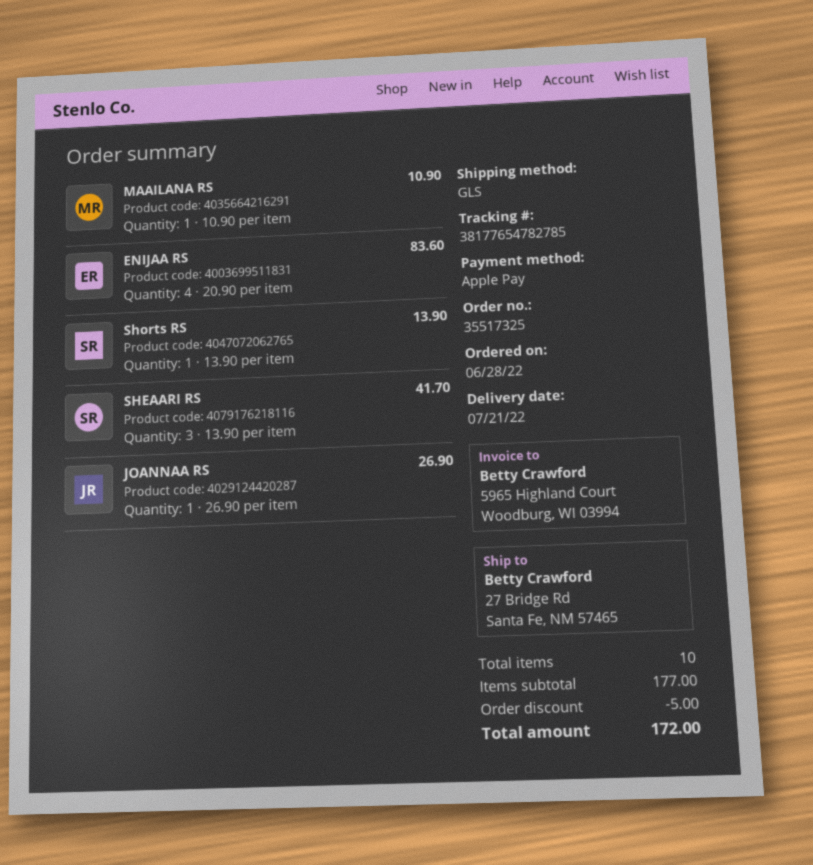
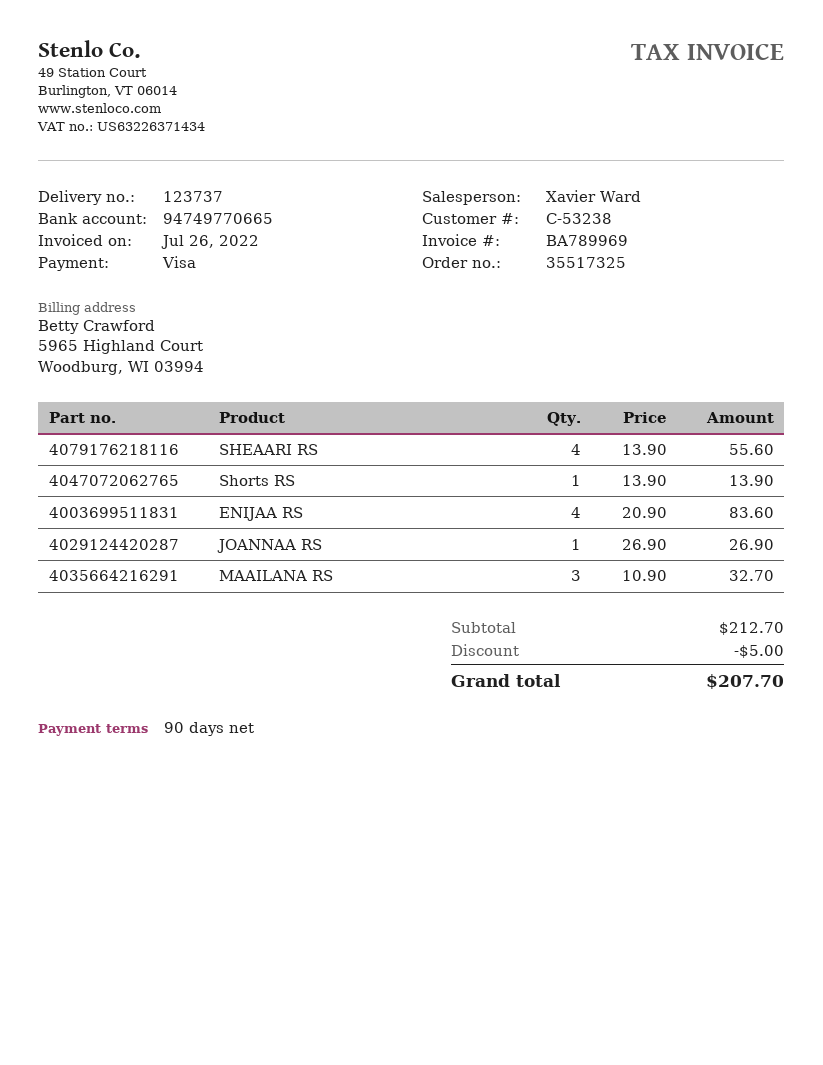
payment method: Apple Pay -> Visa
MAAILANA RS: 1 x 10.90 = 10.90 -> 3 x 10.90 = 32.70
SHEAARI RS: 3 x 13.90 = 41.70 -> 4 x 13.90 = 55.60
subtotal: 177.00 -> 212.70
total: 172.00 -> 207.70

